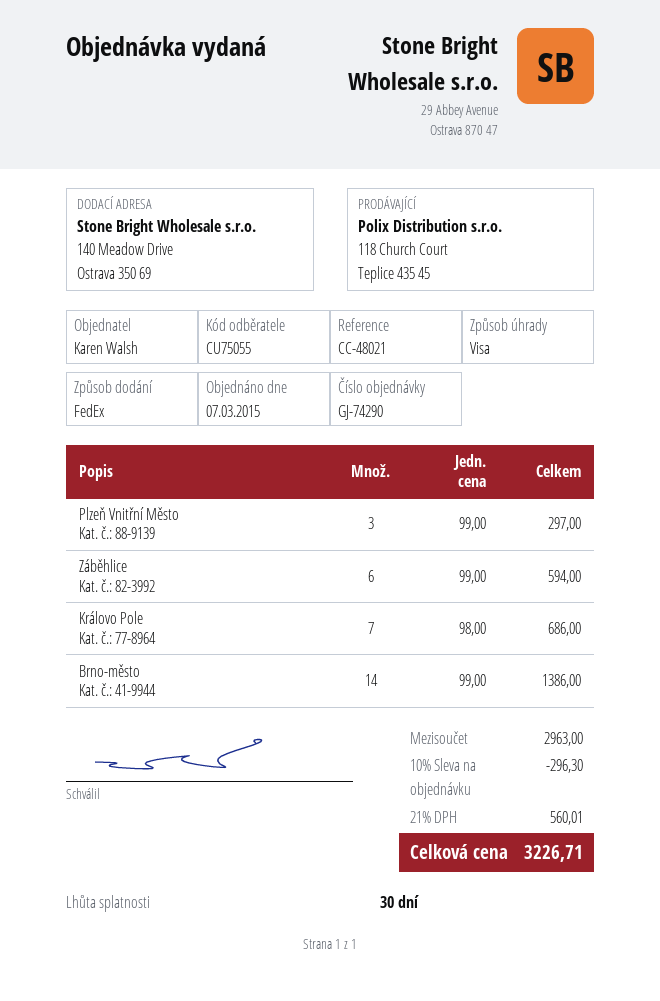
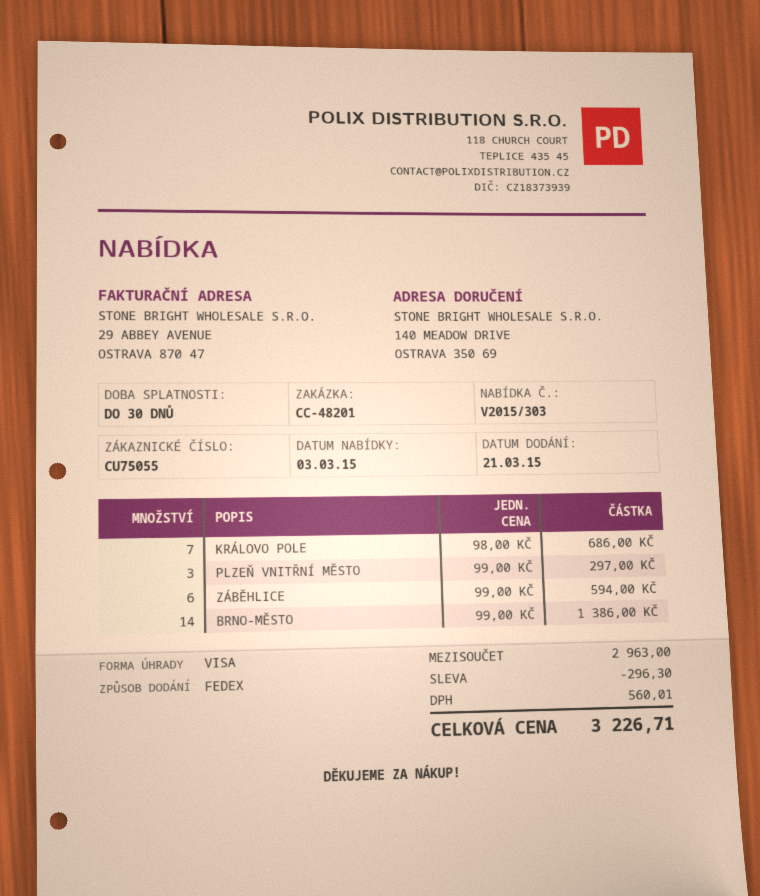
reference: CC-48021 -> CC-48201

